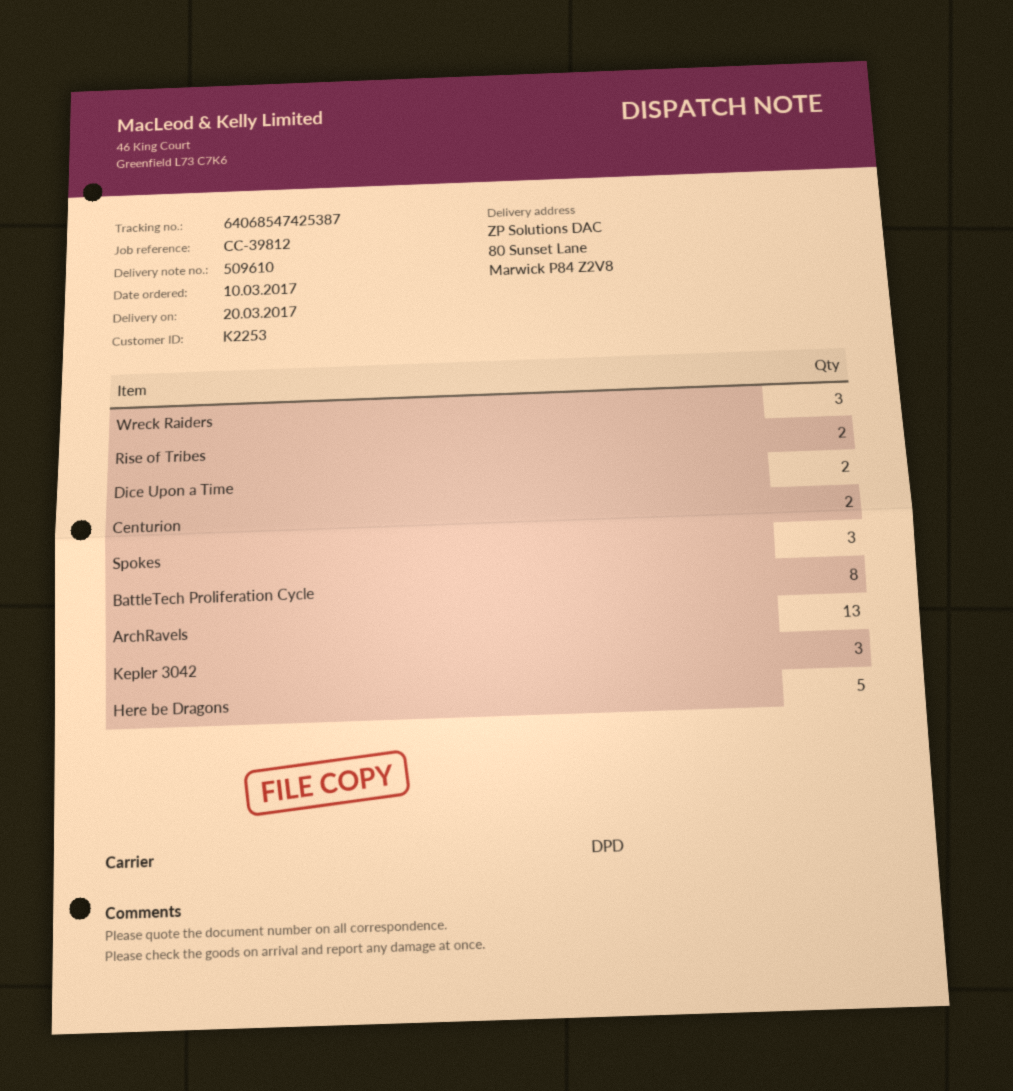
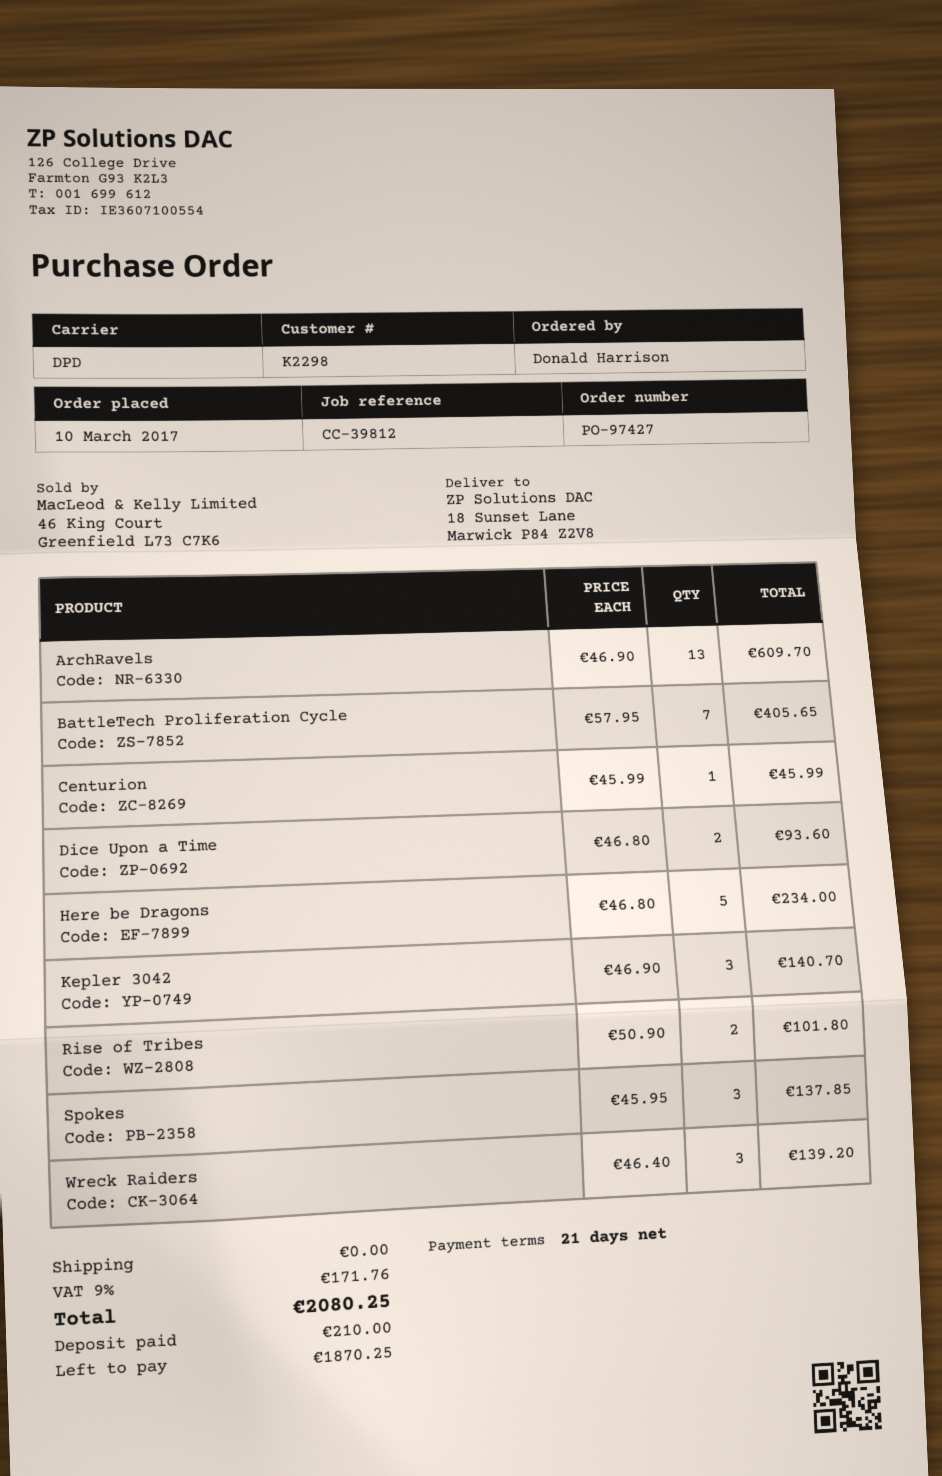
customer number: K2253 -> K2298
ship to: 80 Sunset Lane, Marwick P84 Z2V8 -> 18 Sunset Lane, Marwick P84 Z2V8
Centurion: 2 -> 1
BattleTech Proliferation Cycle: 8 -> 7

